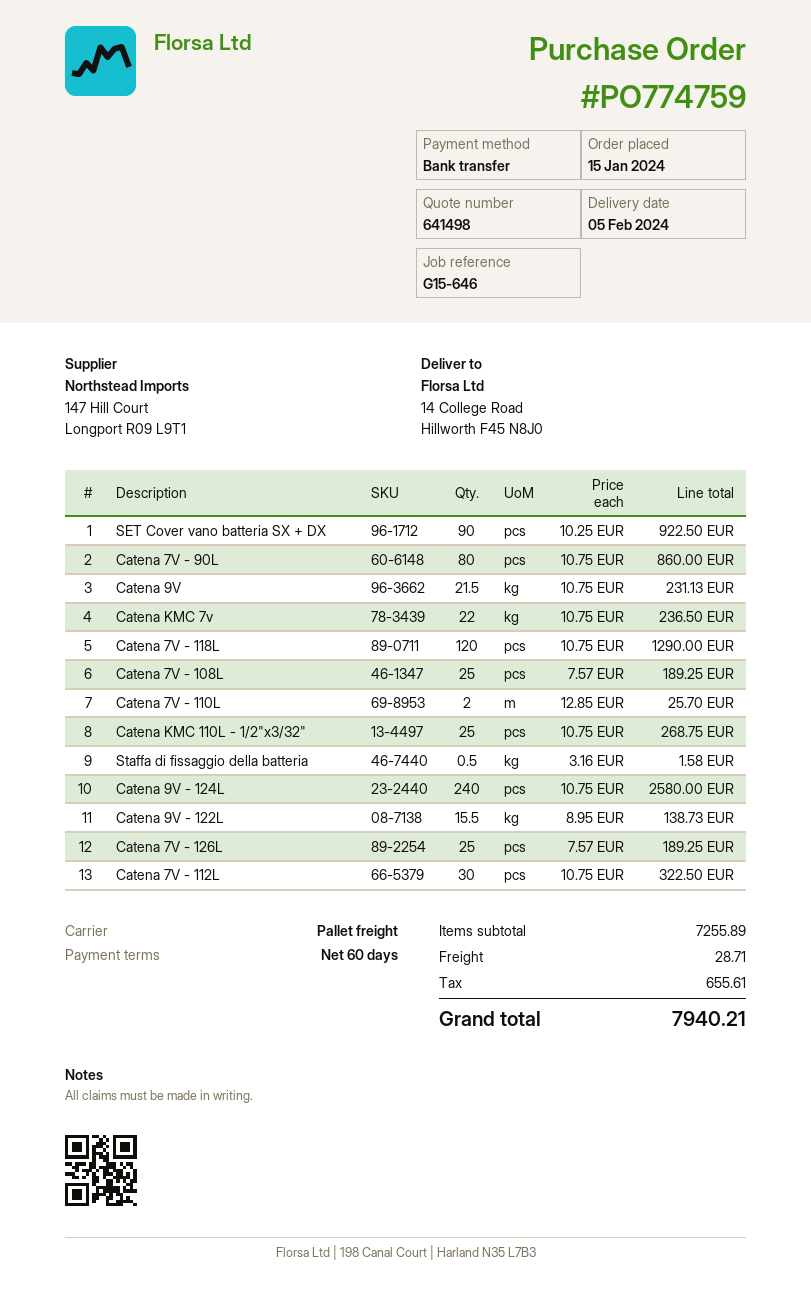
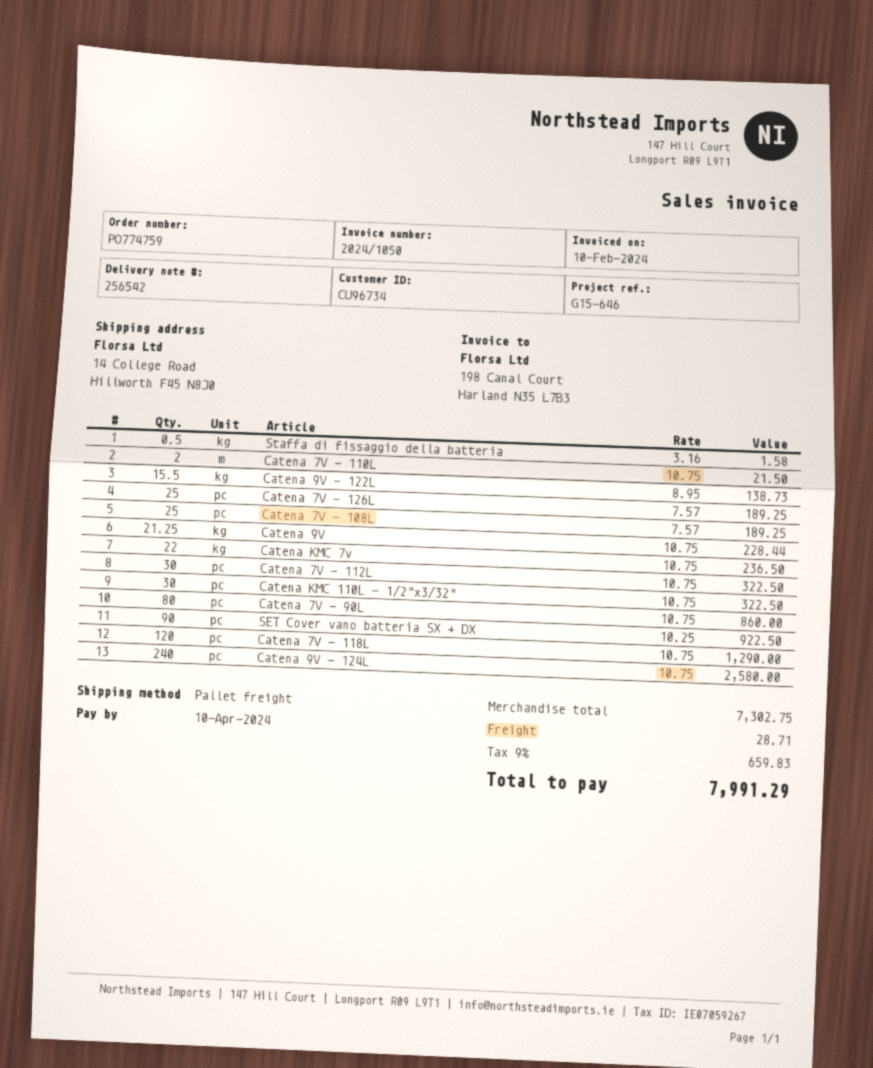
Catena 9V: 21.5 x 10.75 = 231.13 -> 21.25 x 10.75 = 228.44
Catena 7V - 110L: 2 x 12.85 = 25.70 -> 2 x 10.75 = 21.50
Catena KMC 110L - 1/2"x3/32": 25 x 10.75 = 268.75 -> 30 x 10.75 = 322.50
subtotal: 7255.89 -> 7302.75
tax: 655.61 -> 659.83
total: 7940.21 -> 7991.29

